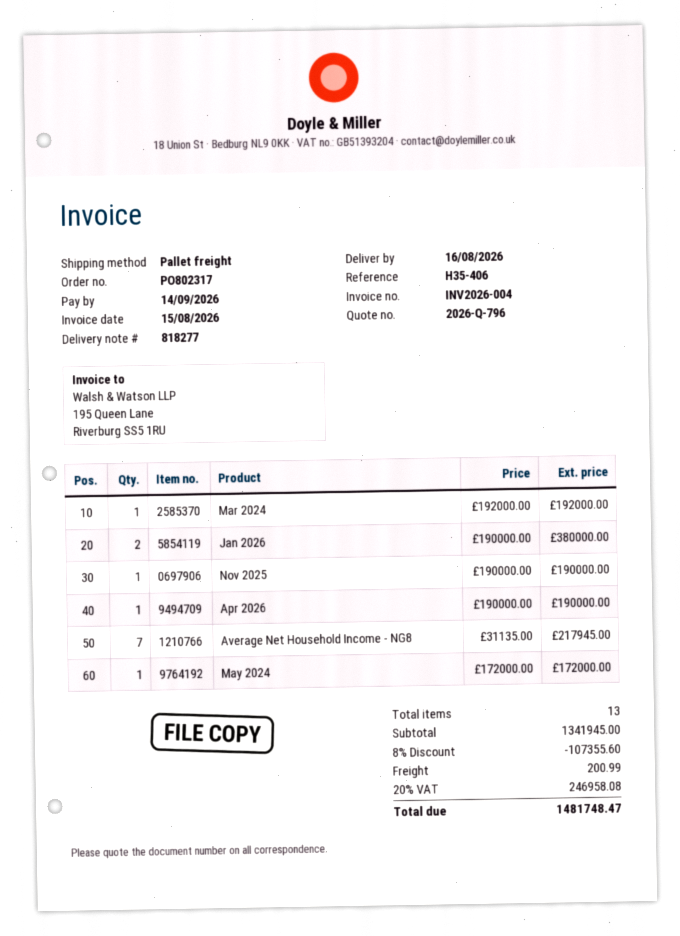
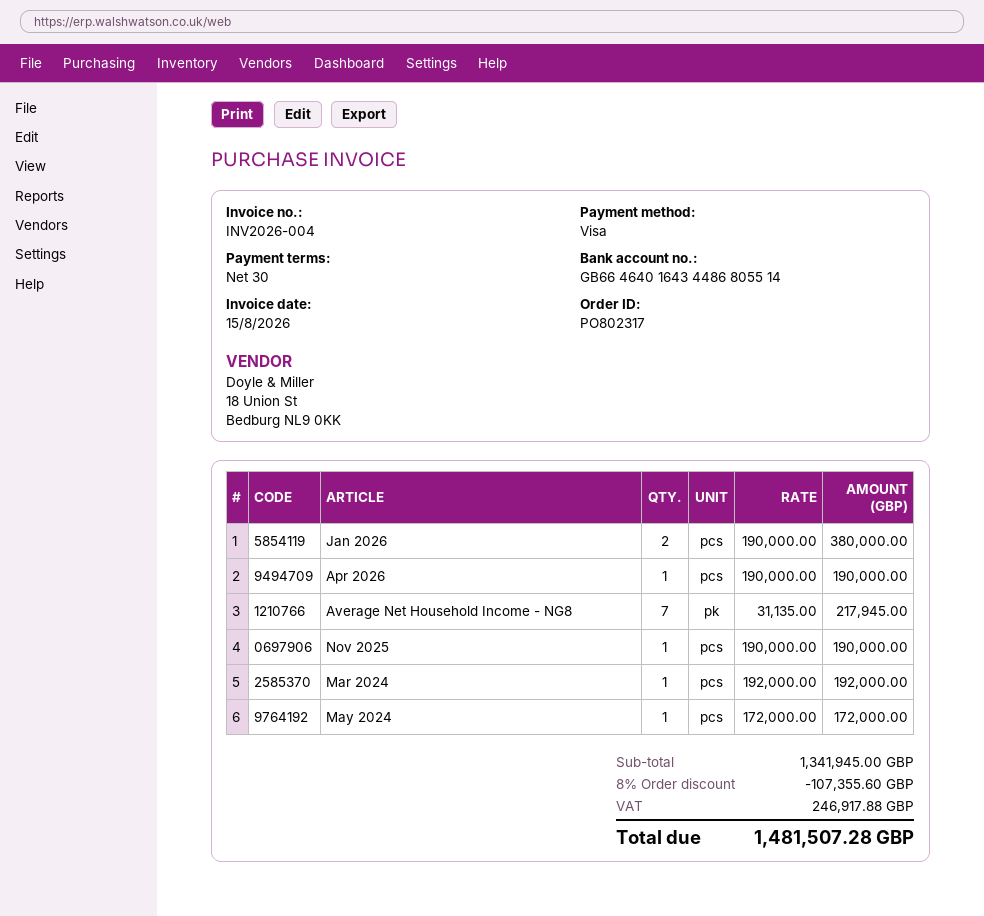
shipping: 200.99 -> none
tax: 246958.08 -> 246917.88
total: 1481748.47 -> 1481507.28

